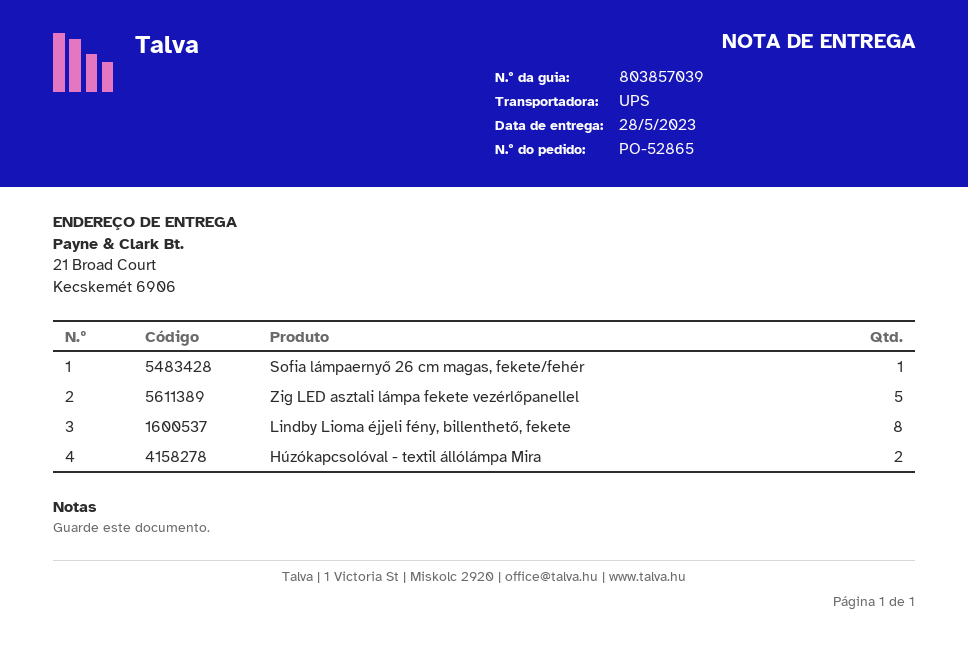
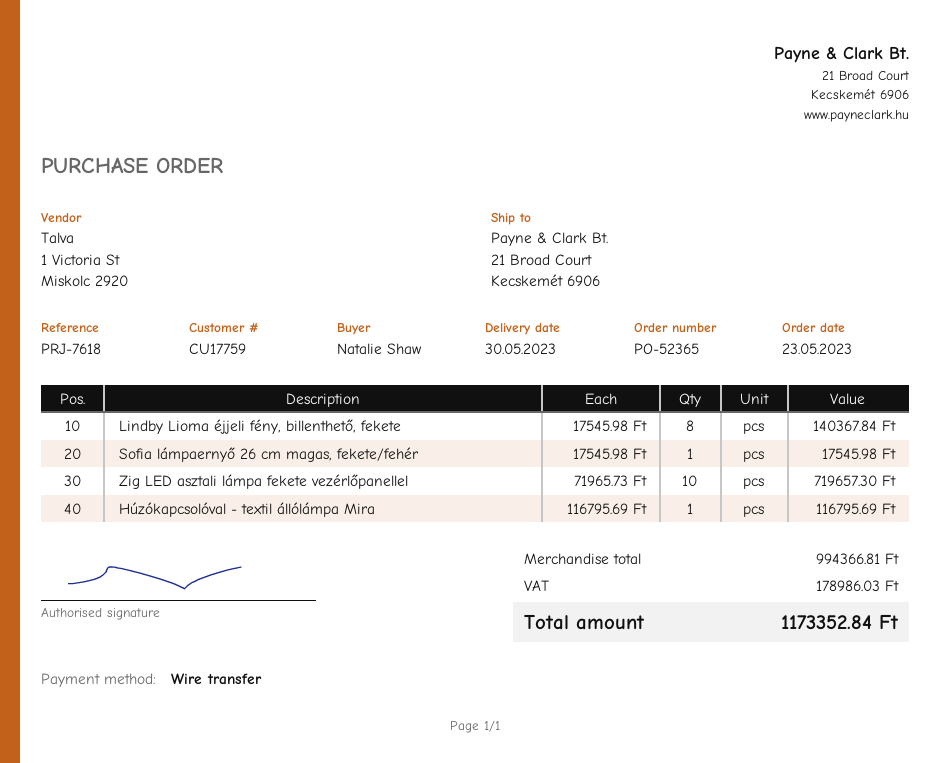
order number: PO-52865 -> PO-52365
delivery date: 2023-05-28 -> 2023-05-30
Zig LED asztali lámpa fekete vezérlőpanellel: 5 -> 10
Húzókapcsolóval - textil állólámpa Mira: 2 -> 1

